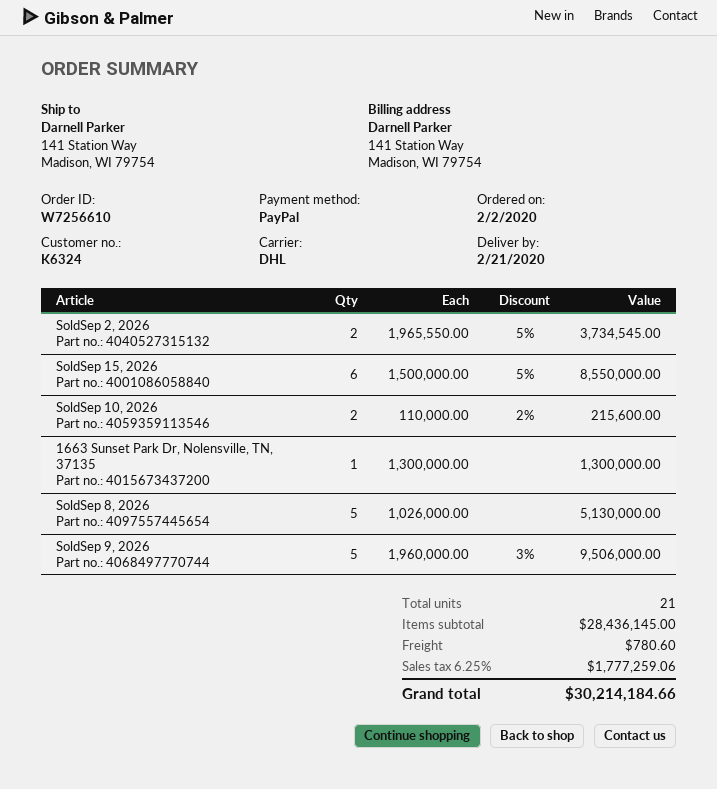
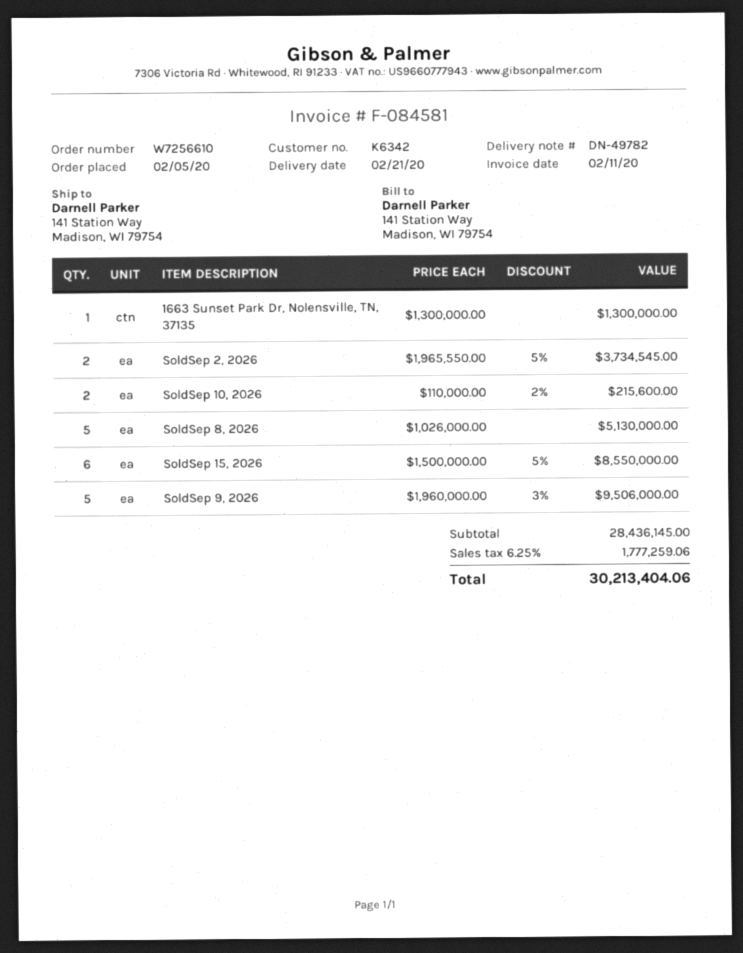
order date: 2020-02-02 -> 2020-02-05
customer number: K6324 -> K6342
shipping: 780.60 -> none
total: 30214184.66 -> 30213404.06

